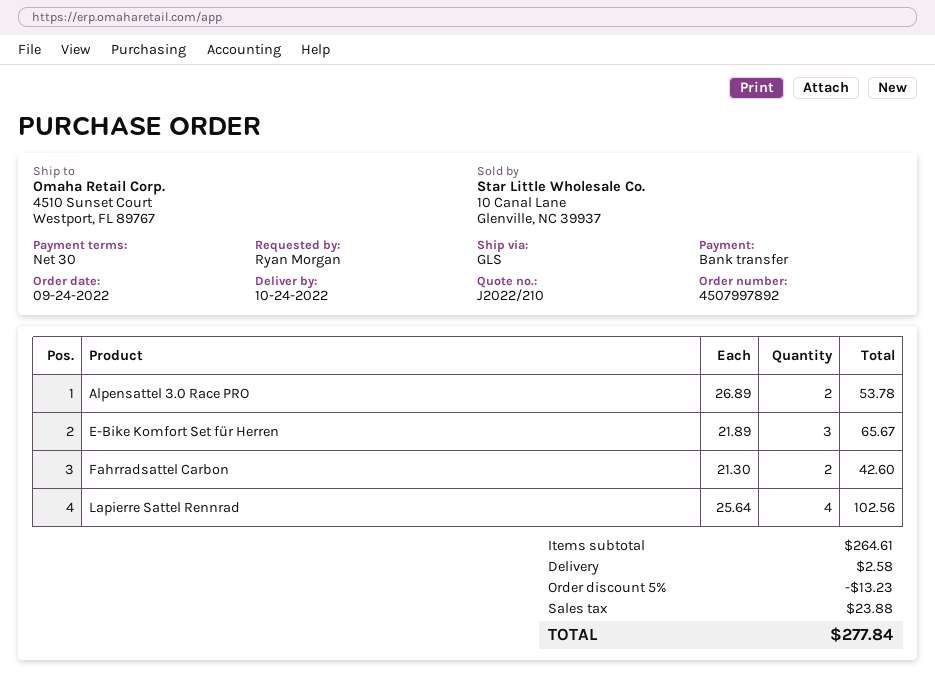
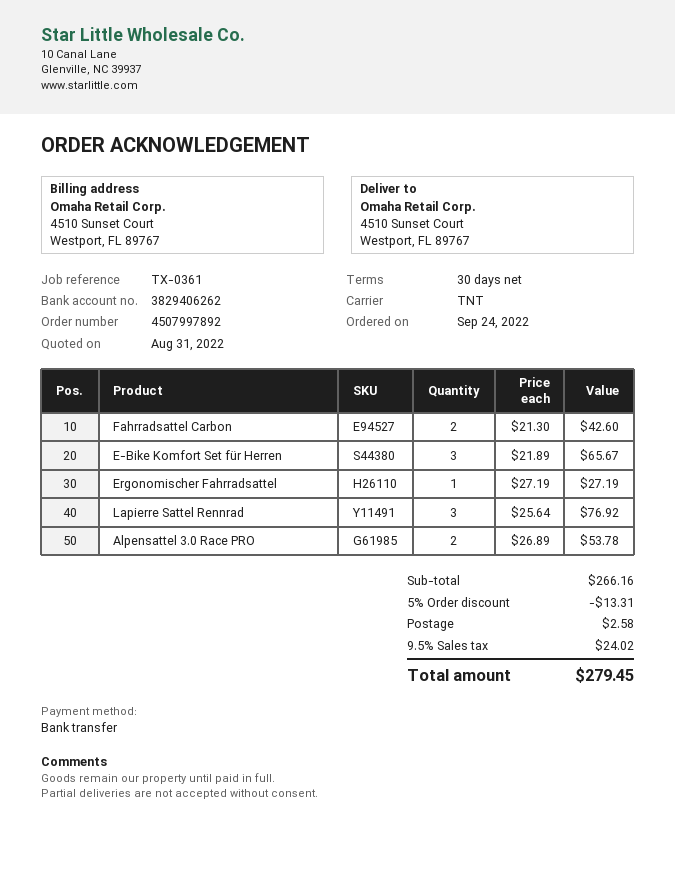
shipping method: GLS -> TNT
Lapierre Sattel Rennrad: 4 x 25.64 = 102.56 -> 3 x 25.64 = 76.92
Ergonomischer Fahrradsattel: none -> 1 x 27.19 = 27.19
subtotal: 264.61 -> 266.16
discount: 5% = 13.23 -> 5% = 13.31
tax: 23.88 -> 24.02
total: 277.84 -> 279.45

